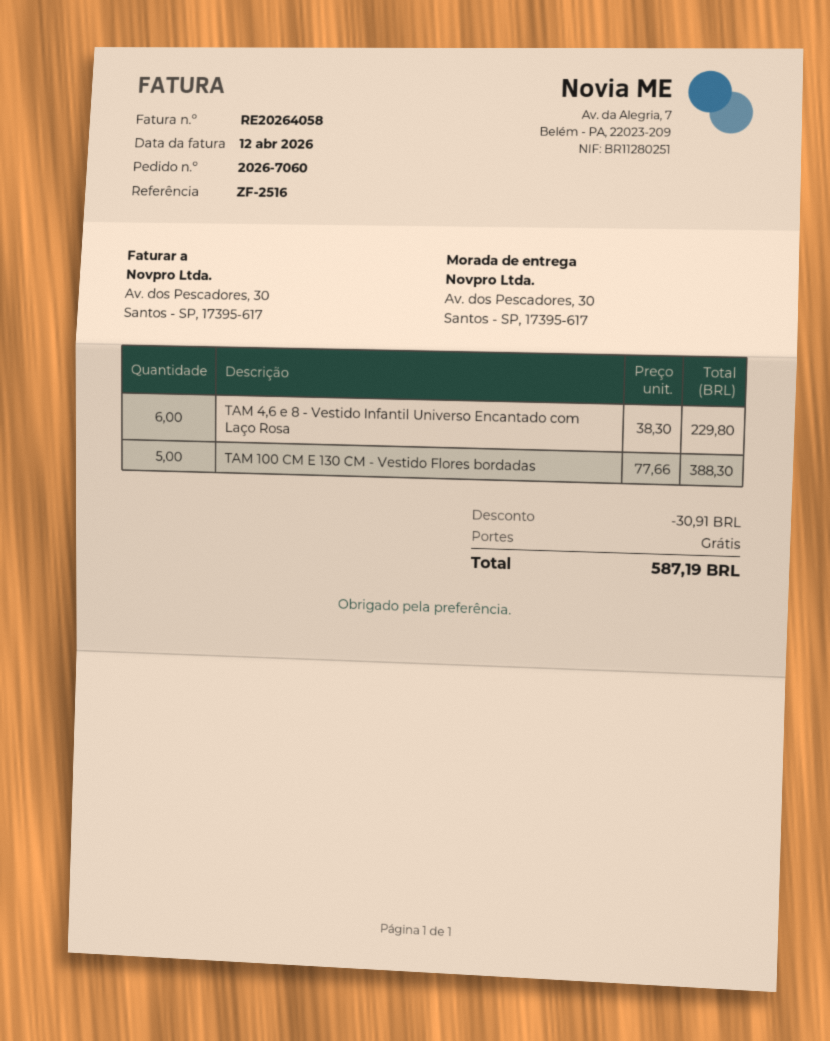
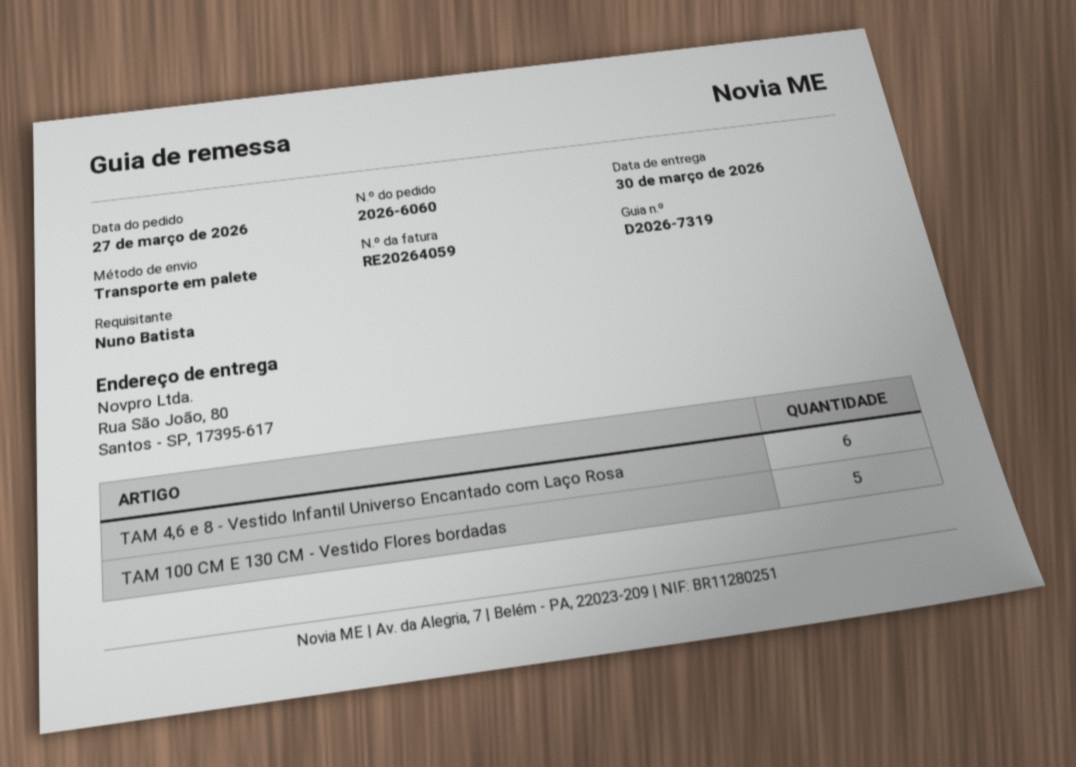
order number: 2026-7060 -> 2026-6060
invoice number: RE20264058 -> RE20264059
ship to: Av. dos Pescadores, 30, Santos - SP, 17395-617 -> Rua São João, 80, Santos - SP, 17395-617

